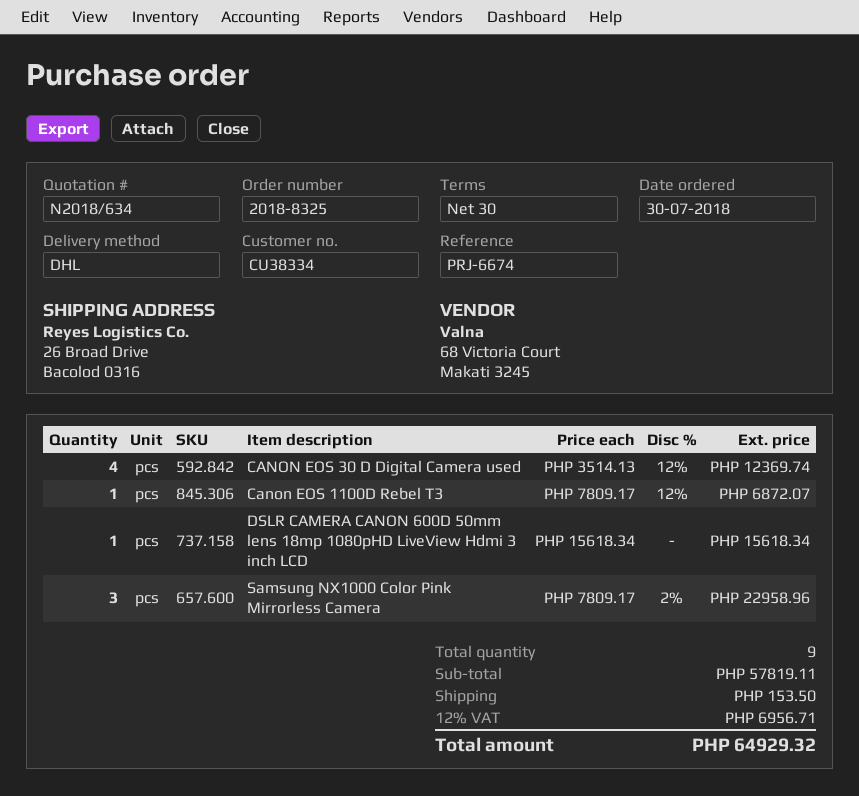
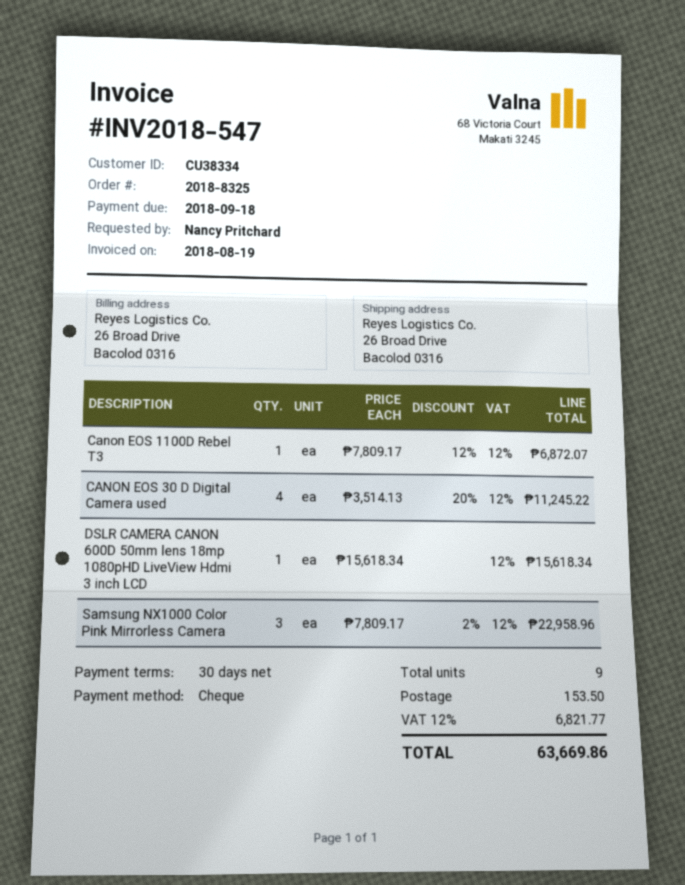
CANON EOS 30 D Digital Camera used: 4 x 3514.13 - 12% = 12369.74 -> 4 x 3514.13 - 20% = 11245.22
tax: 12% = 6956.71 -> 12% = 6821.77
total: 64929.32 -> 63669.86

